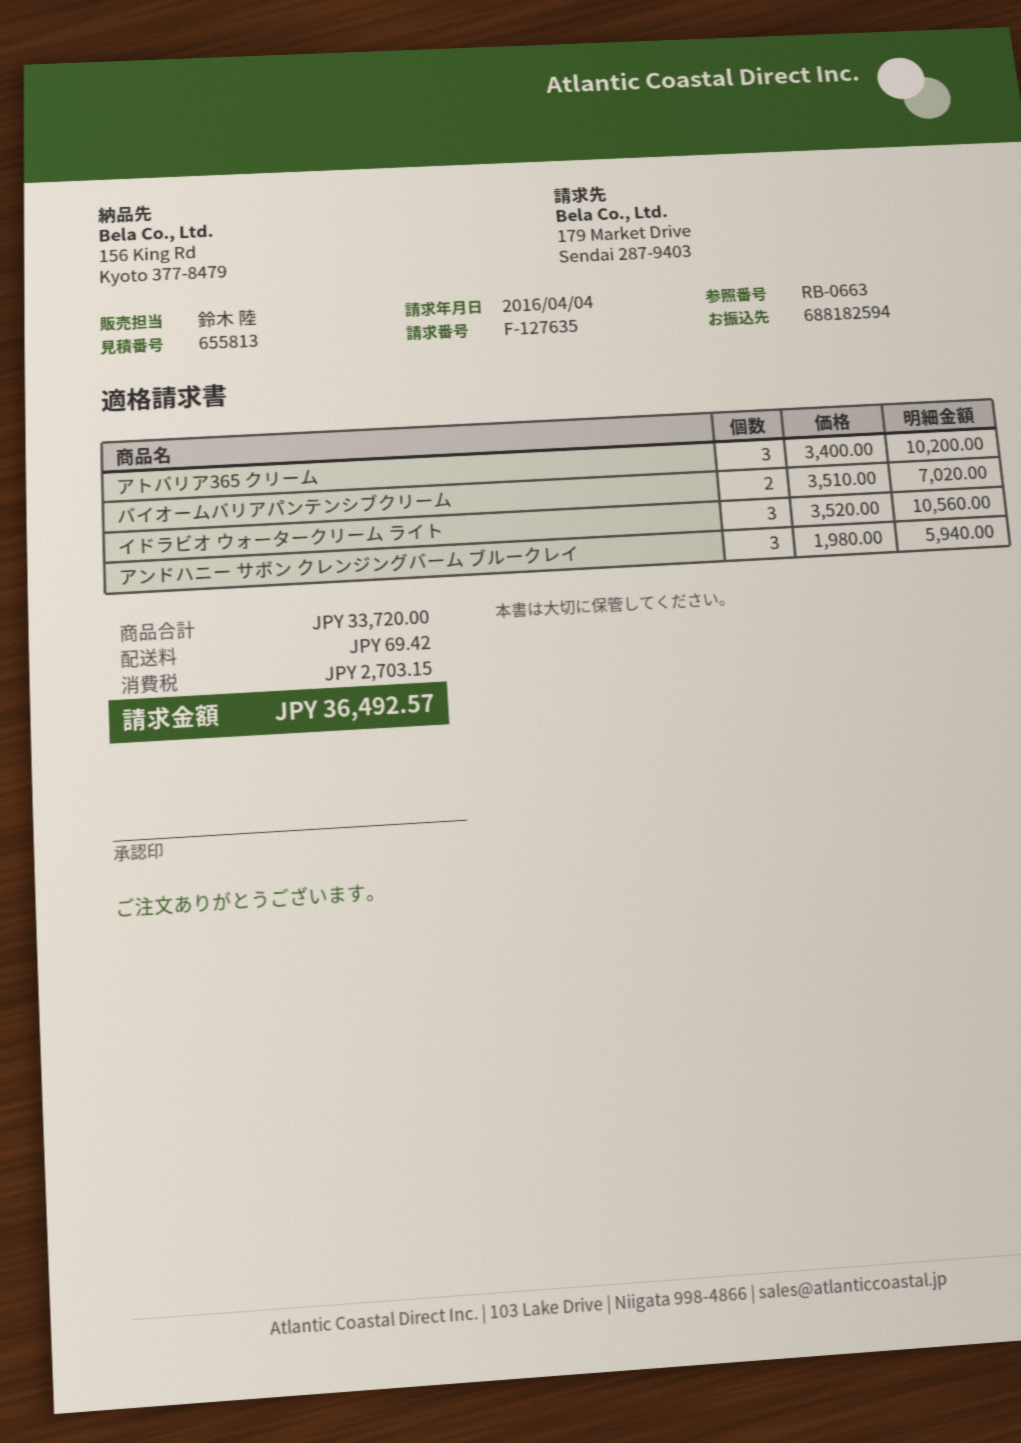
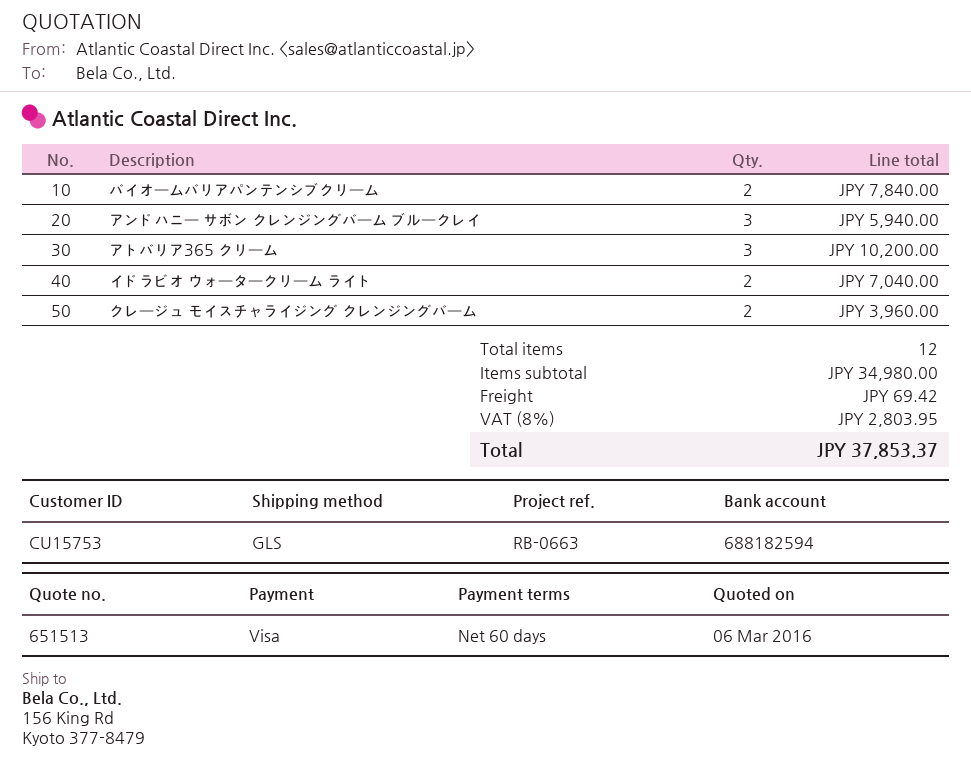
quote number: 655813 -> 651513
バイオームバリアパンテンシブクリーム: 2 for 7020.00 -> 2 for 7840.00
イドラビオ ウォータークリーム ライト: 3 for 10560.00 -> 2 for 7040.00
クレージュ モイスチャライジング クレンジングバーム: none -> 2 for 3960.00
subtotal: 33720.00 -> 34980.00
tax: 2703.15 -> 2803.95
total: 36492.57 -> 37853.37

